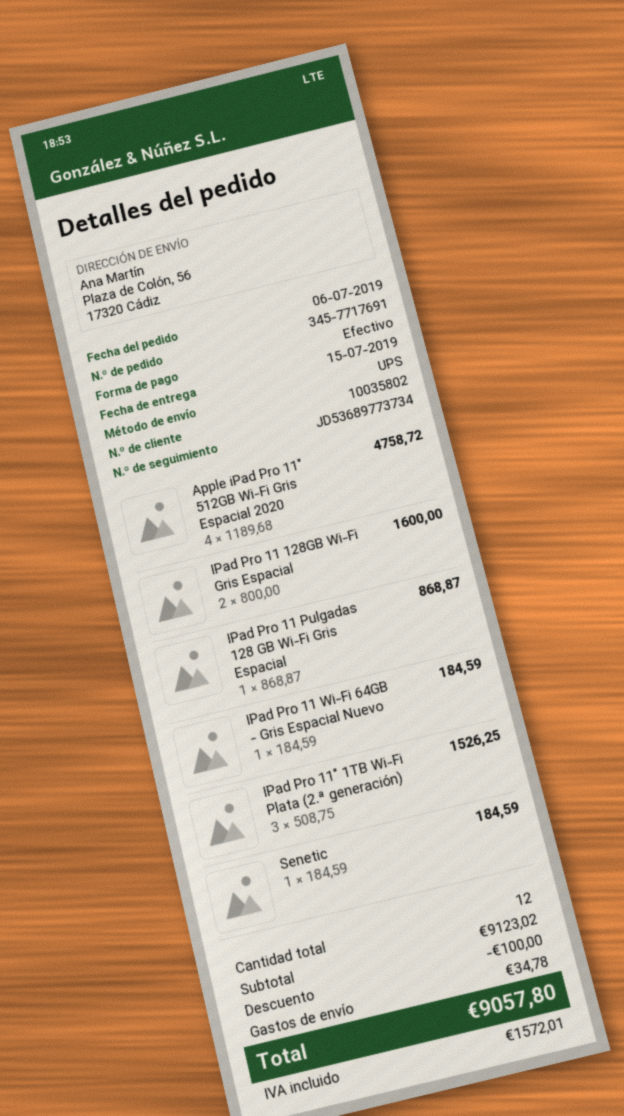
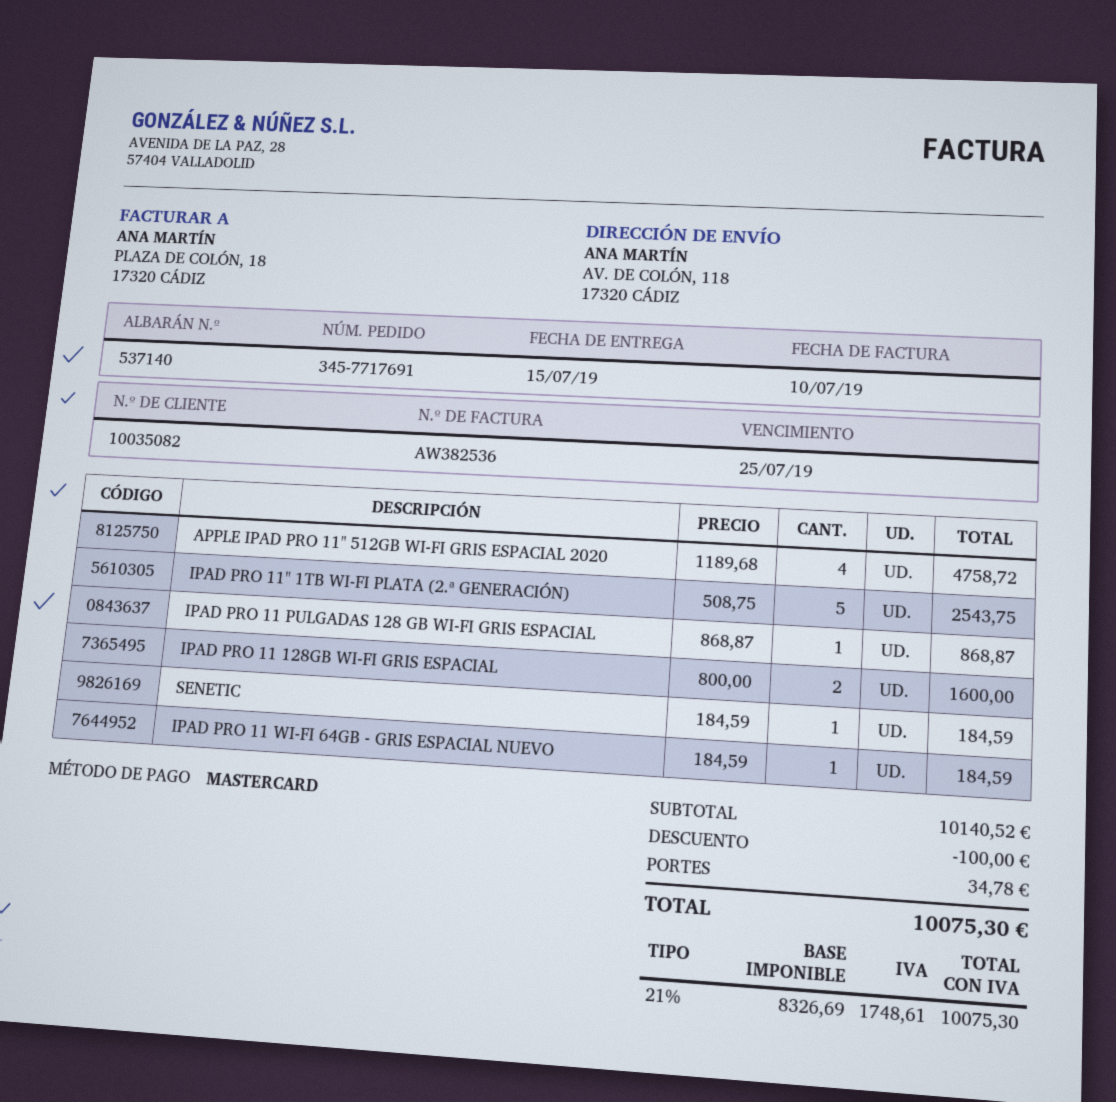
customer number: 10035802 -> 10035082
payment method: cash -> Mastercard
ship to: Plaza de Colón, 56, 17320 Cádiz -> AV. DE COLÓN, 118, 17320 CÁDIZ
IPad Pro 11" 1TB Wi-Fi Plata (2.ª generación): 3 x 508.75 = 1526.25 -> 5 x 508.75 = 2543.75
subtotal: 9123.02 -> 10140.52
tax: 1572.01 -> 1748.61
total: 9057.80 -> 10075.30

